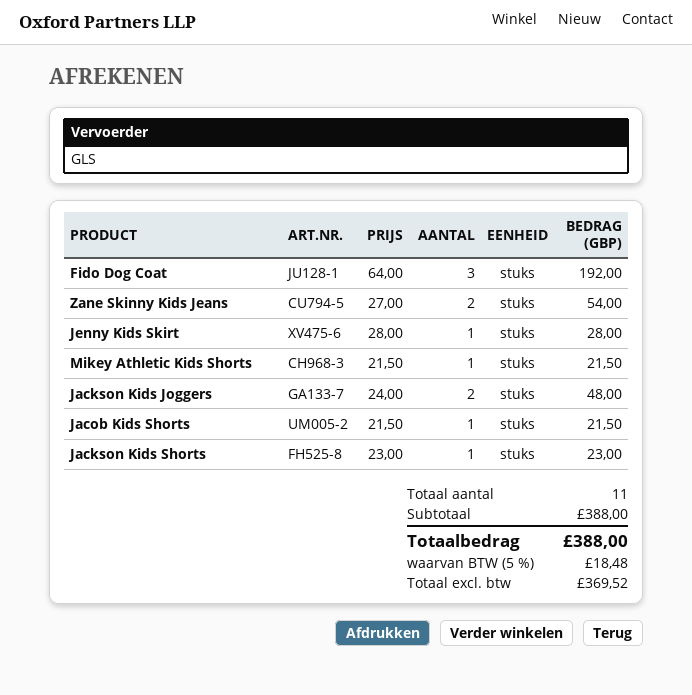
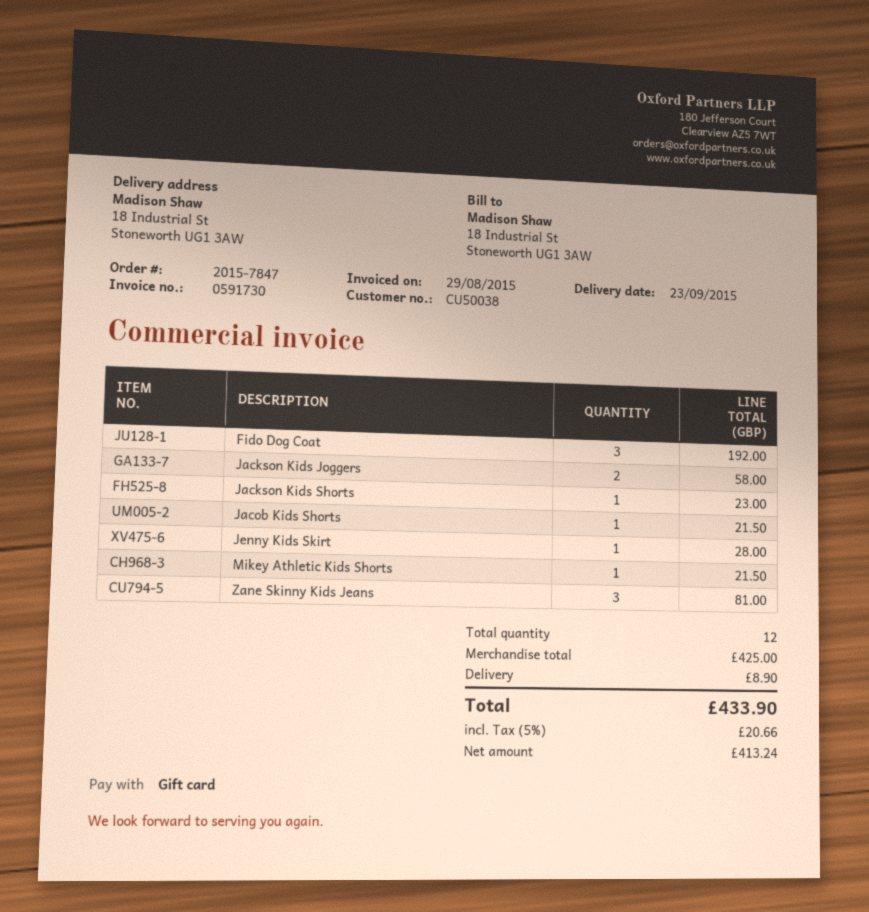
Zane Skinny Kids Jeans: 2 for 54.00 -> 3 for 81.00
Jackson Kids Joggers: 2 for 48.00 -> 2 for 58.00
total quantity: 11 -> 12
subtotal: 388.00 -> 425.00
shipping: none -> 8.90
net: 369.52 -> 413.24
tax: 5% = 18.48 -> 5% = 20.66
total: 388.00 -> 433.90

